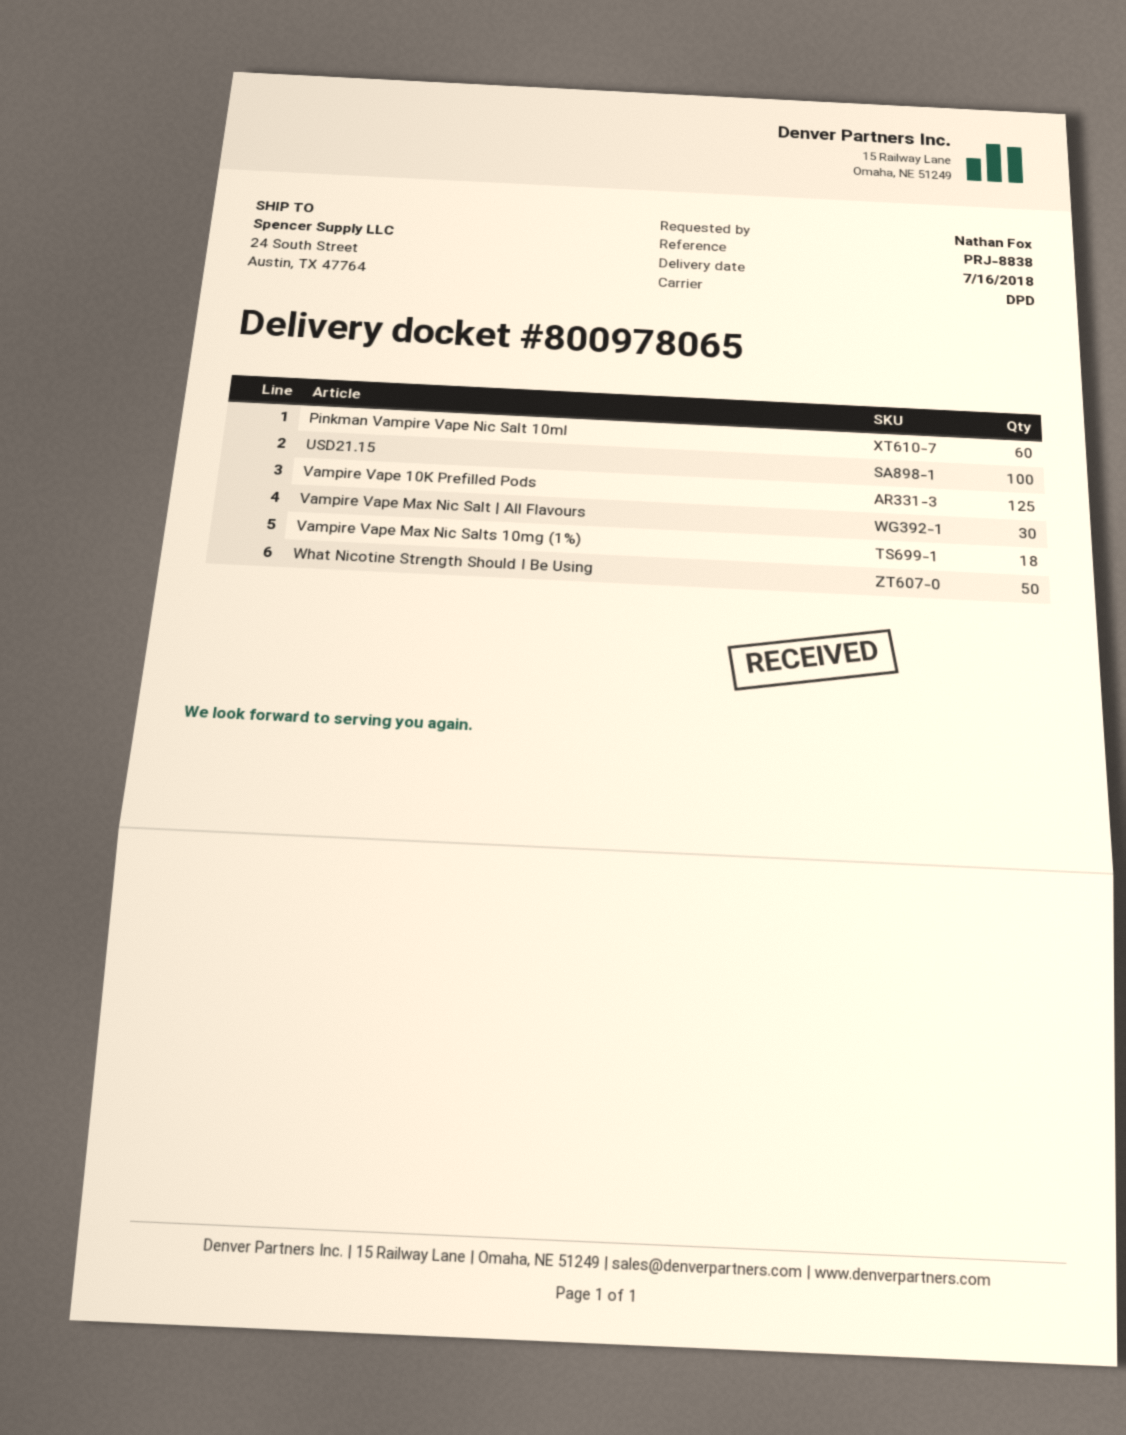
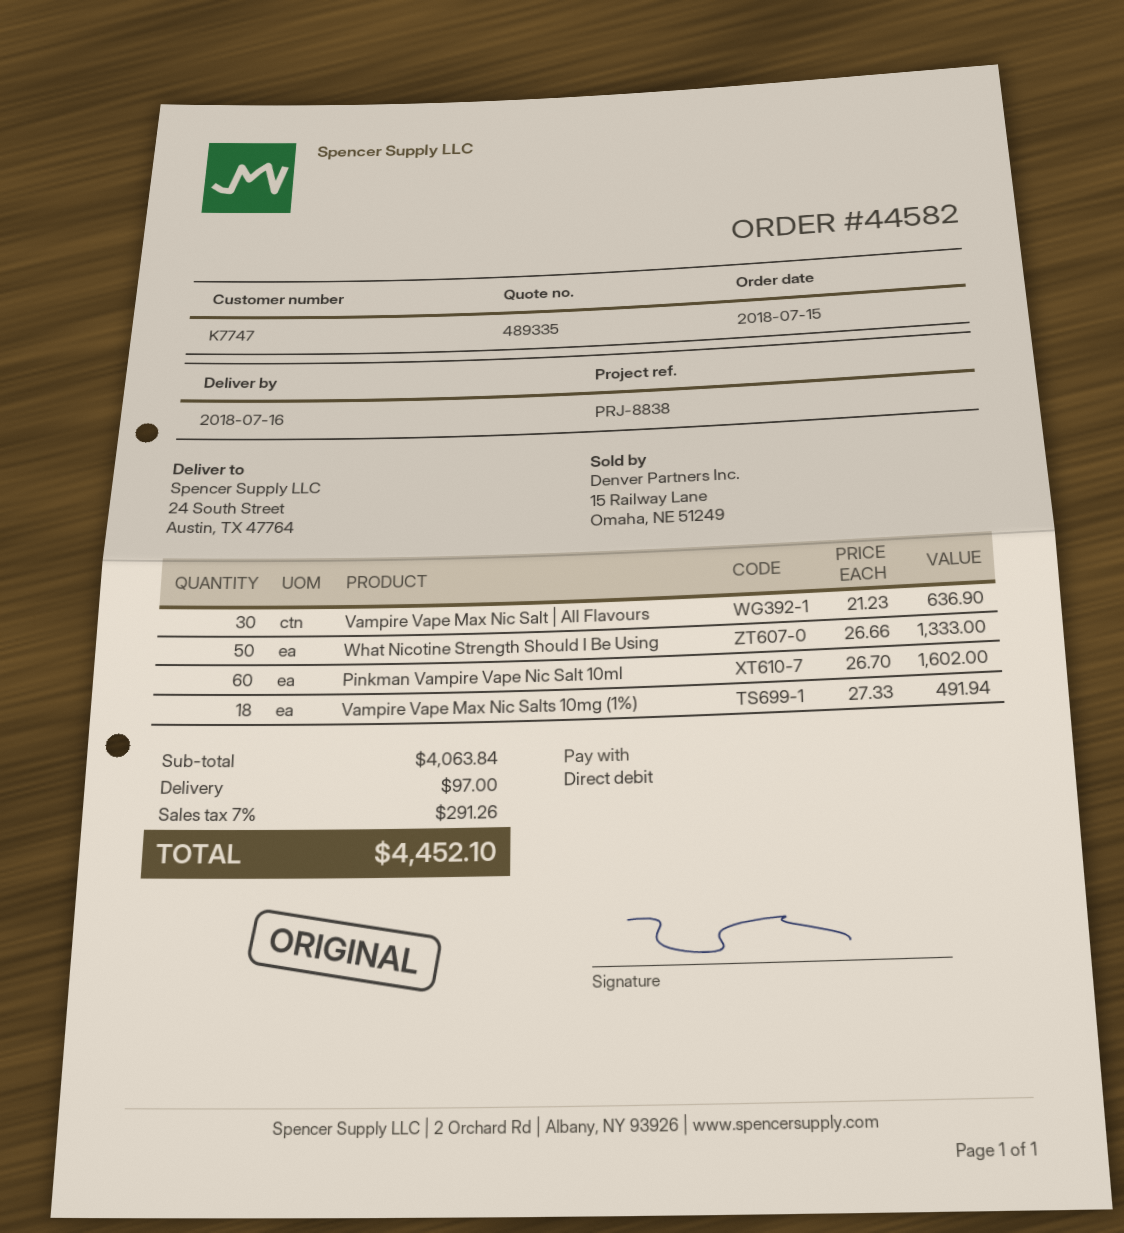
USD21.15: 100 -> none
Vampire Vape 10K Prefilled Pods: 125 -> none

